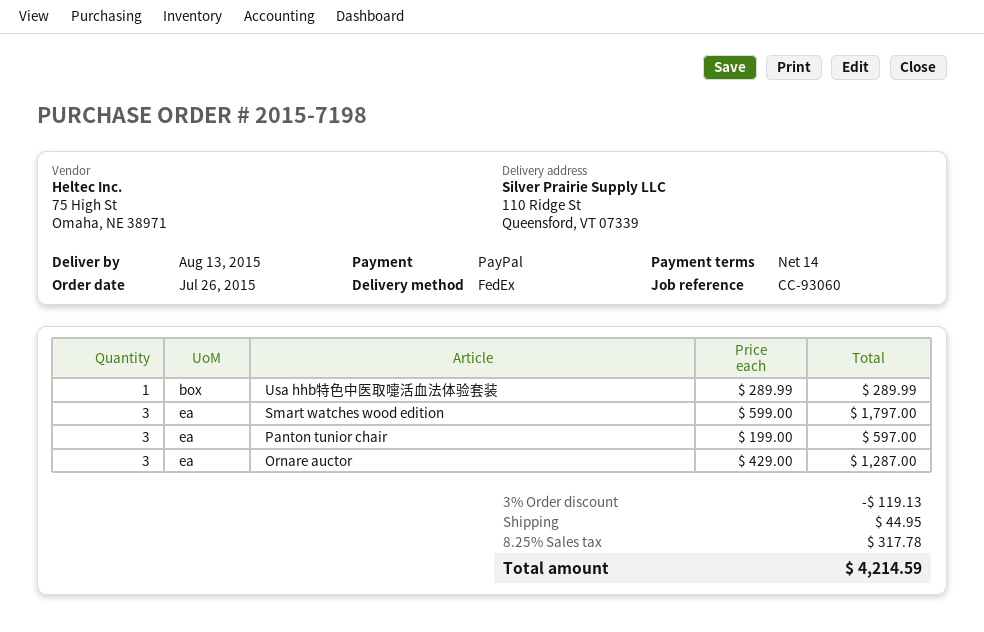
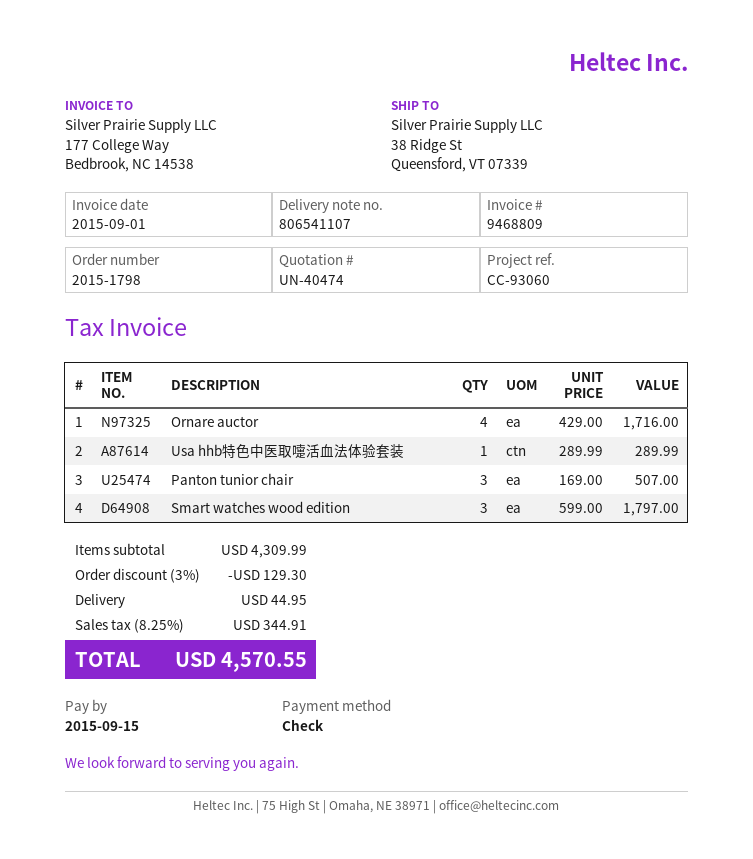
order number: 2015-7198 -> 2015-1798
payment method: PayPal -> cheque
ship to: 110 Ridge St, Queensford, VT 07339 -> 38 Ridge St, Queensford, VT 07339
Panton tunior chair: 3 x 199.00 = 597.00 -> 3 x 169.00 = 507.00
Ornare auctor: 3 x 429.00 = 1287.00 -> 4 x 429.00 = 1716.00
discount: 3% = 119.13 -> 3% = 129.30
tax: 8.25% = 317.78 -> 8.25% = 344.91
total: 4214.59 -> 4570.55

